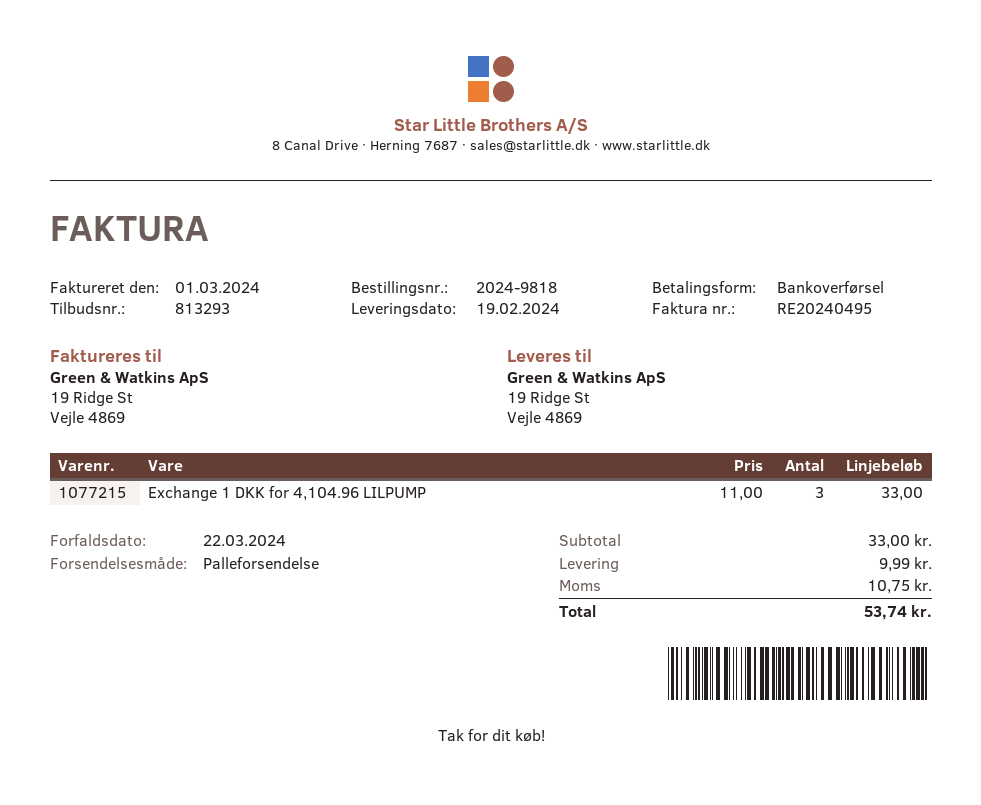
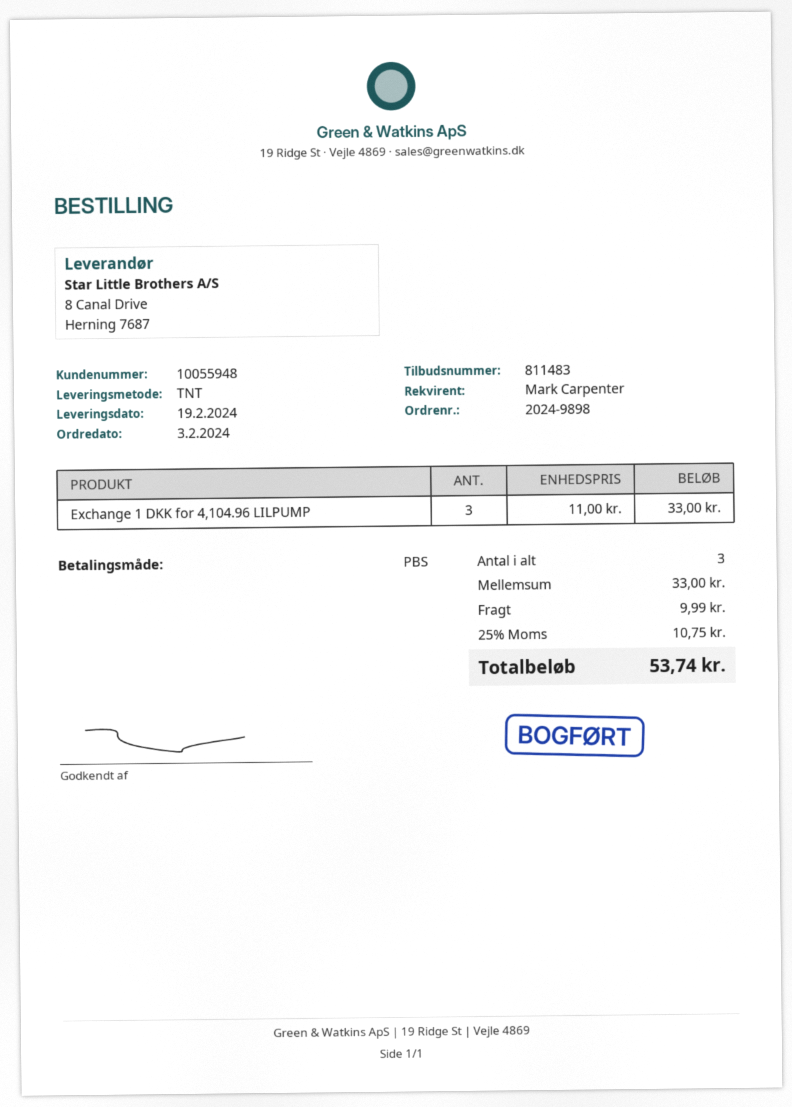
quote number: 813293 -> 811483
order number: 2024-9818 -> 2024-9898
payment method: bank transfer -> direct debit
shipping method: pallet freight -> TNT

